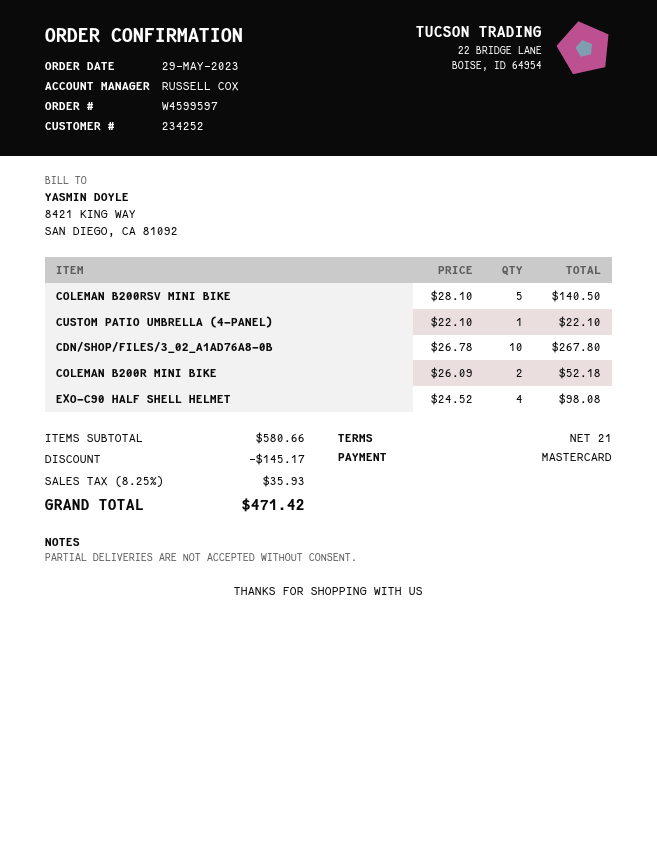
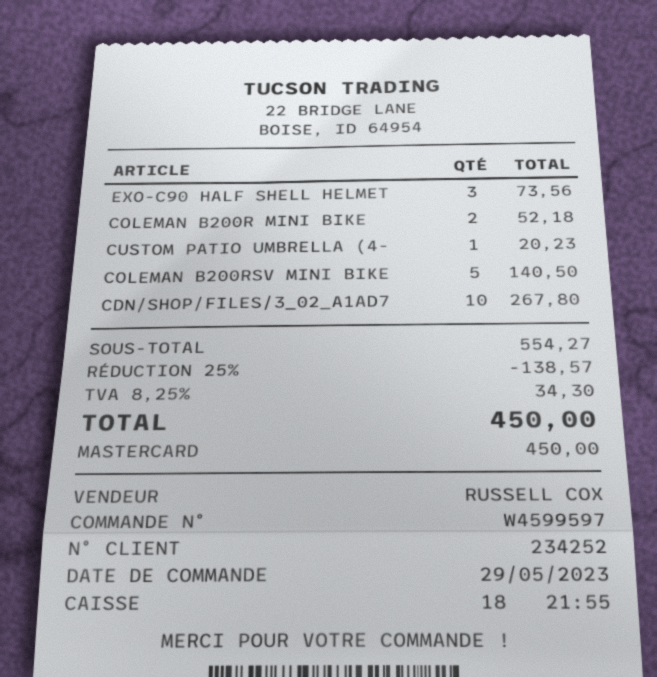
CUSTOM PATIO UMBRELLA (4-PANEL): 1 for 22.10 -> 1 for 20.23
EXO-C90 HALF SHELL HELMET: 4 for 98.08 -> 3 for 73.56
subtotal: 580.66 -> 554.27
discount: 145.17 -> 138.57
tax: 8.25% = 35.93 -> 8.25% = 34.30
total: 471.42 -> 450.00

